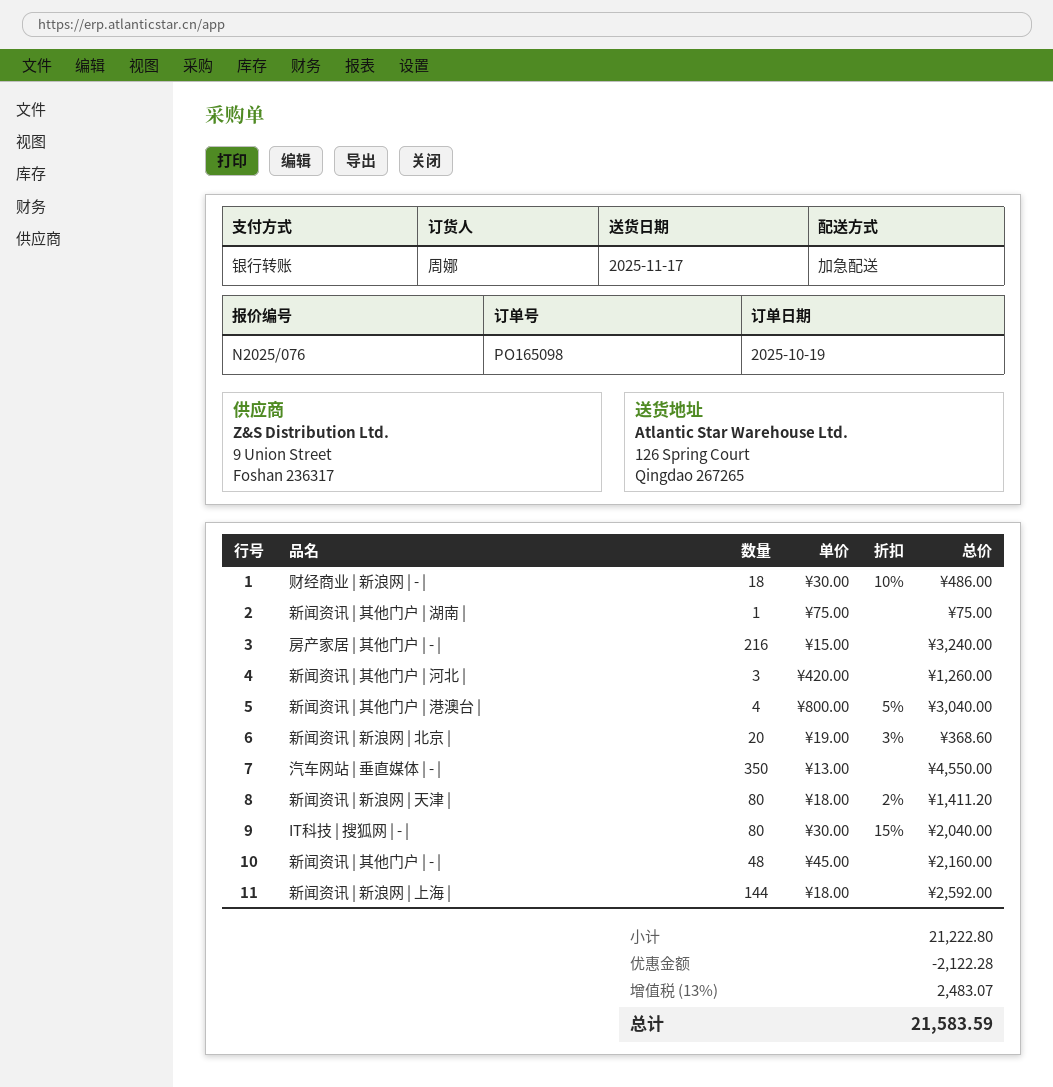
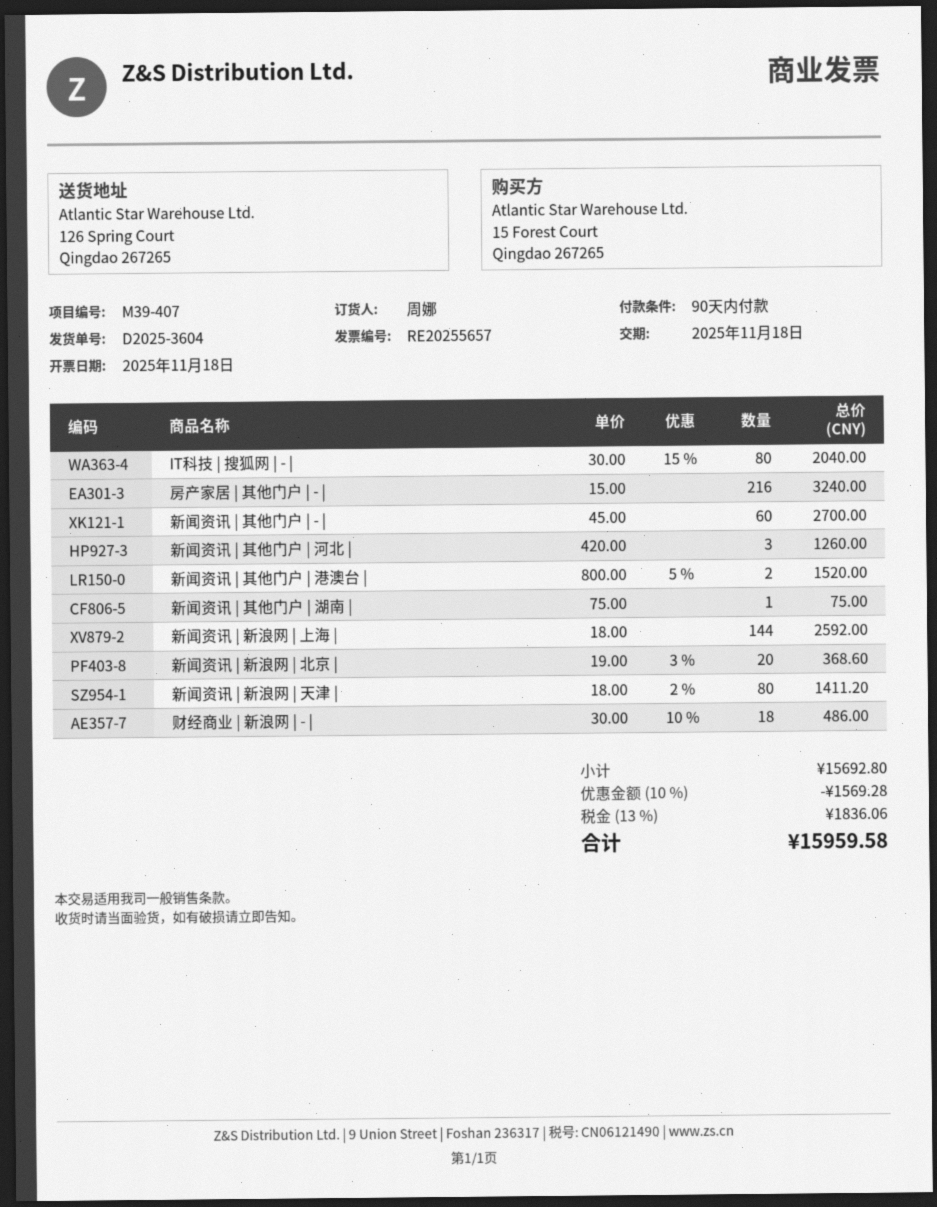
delivery date: 2025-11-17 -> 2025-11-18
新闻资讯 | 其他门户 | 港澳台 |: 4 x 800.00 - 5% = 3040.00 -> 2 x 800.00 - 5% = 1520.00
汽车网站 | 垂直媒体 | - |: 350 x 13.00 = 4550.00 -> none
新闻资讯 | 其他门户 | - |: 48 x 45.00 = 2160.00 -> 60 x 45.00 = 2700.00
subtotal: 21222.80 -> 15692.80
discount: 2122.28 -> 1569.28
tax: 13% = 2483.07 -> 13% = 1836.06
total: 21583.59 -> 15959.58

